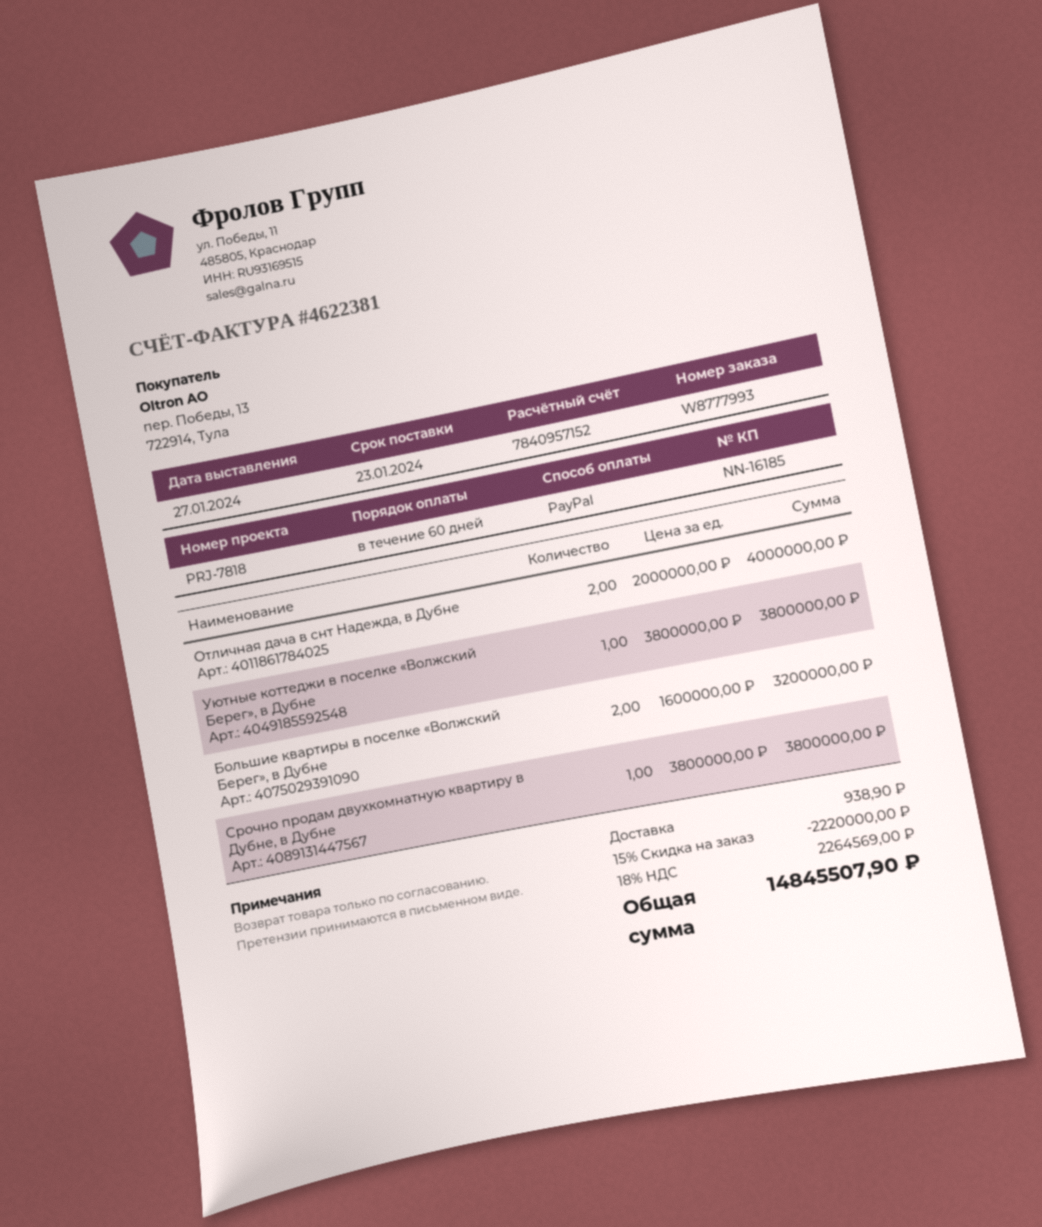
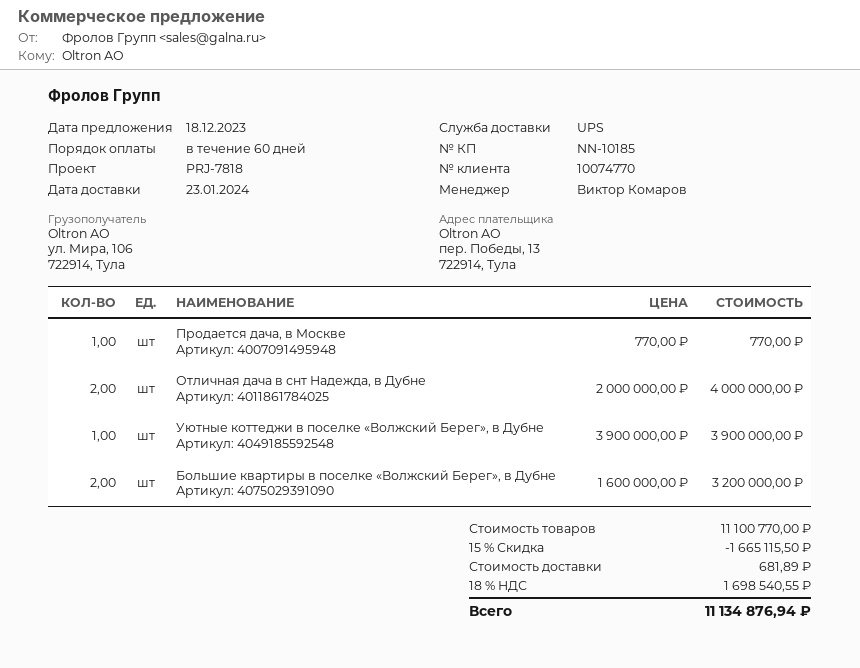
quote number: NN-16185 -> NN-10185
Уютные коттеджи в поселке «Волжский Берег», в Дубне: 1 x 3800000.00 = 3800000.00 -> 1 x 3900000.00 = 3900000.00
Срочно продам двухкомнатную квартиру в Дубне, в Дубне: 1 x 3800000.00 = 3800000.00 -> none
Продается дача, в Москве: none -> 1 x 770.00 = 770.00
discount: 15% = 2220000.00 -> 15% = 1665115.50
shipping: 938.90 -> 681.89
tax: 18% = 2264569.00 -> 18% = 1698540.55
total: 14845507.90 -> 11134876.94

